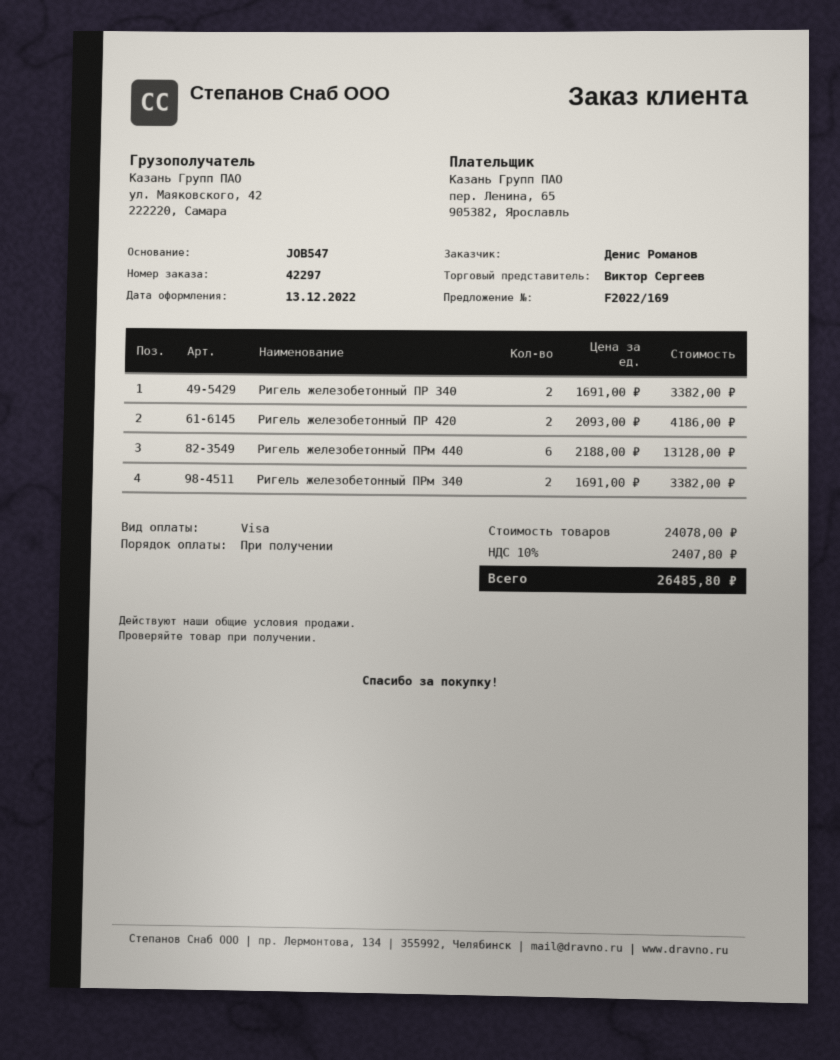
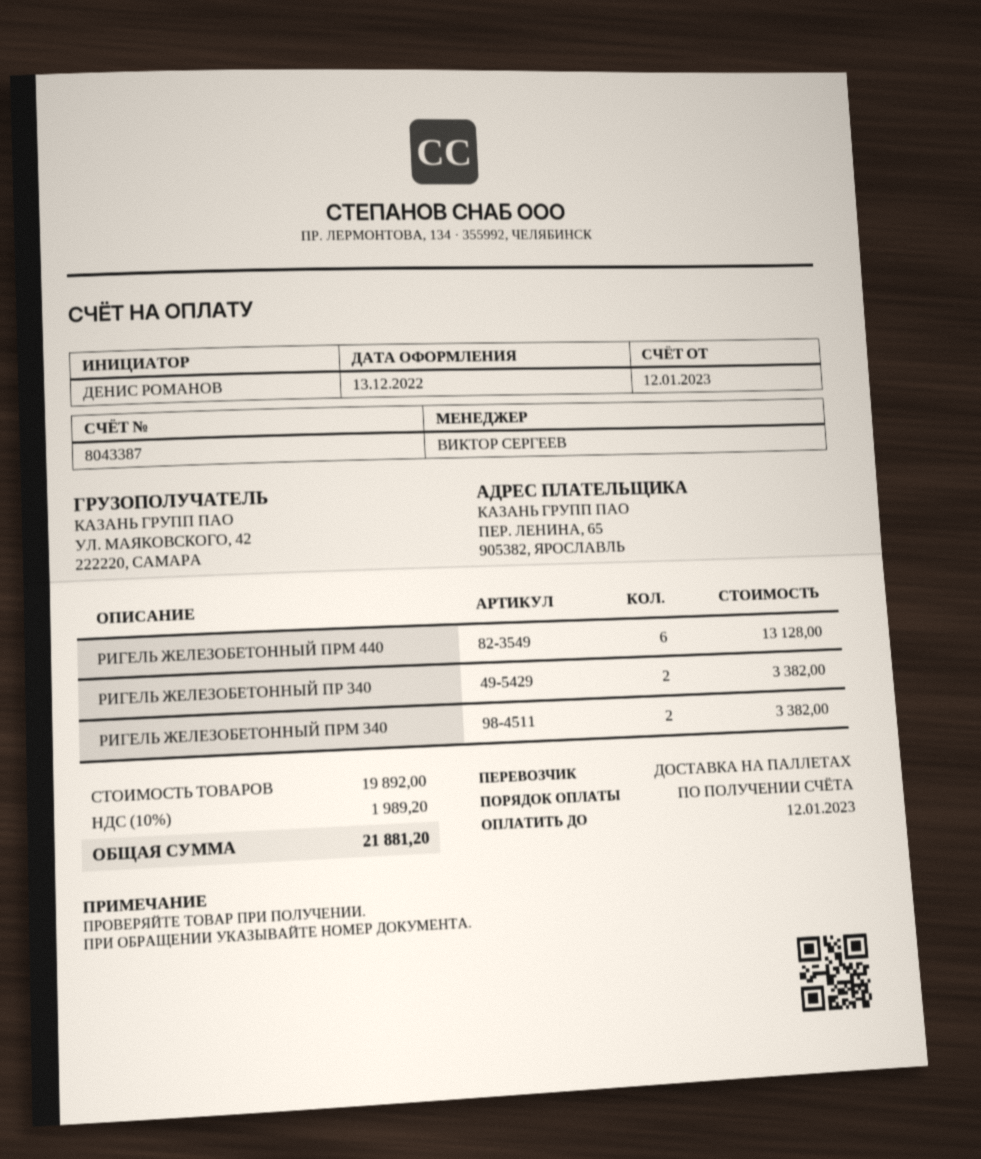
Ригель железобетонный ПР 420: 2 for 4186.00 -> none
subtotal: 24078.00 -> 19892.00
tax: 10% = 2407.80 -> 10% = 1989.20
total: 26485.80 -> 21881.20

